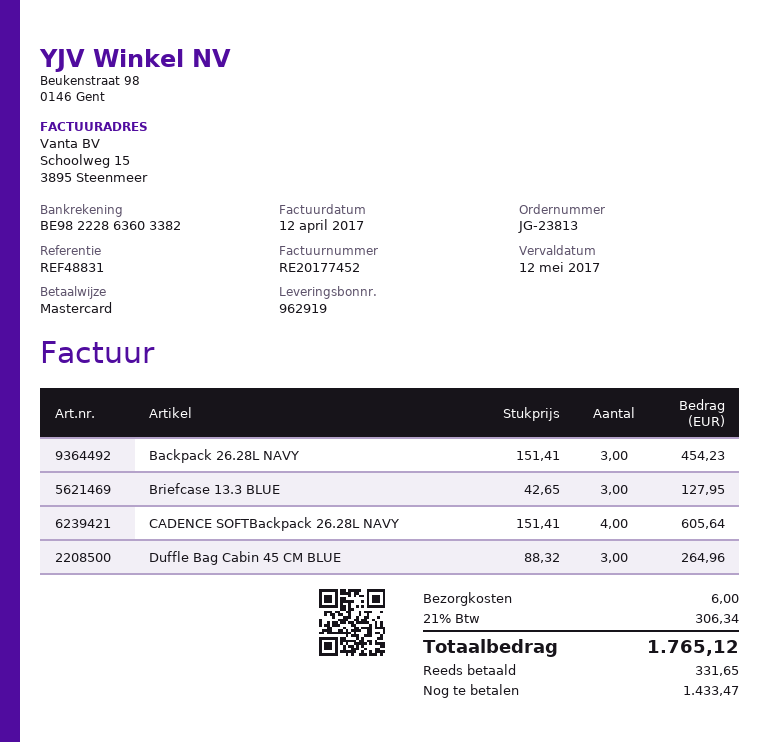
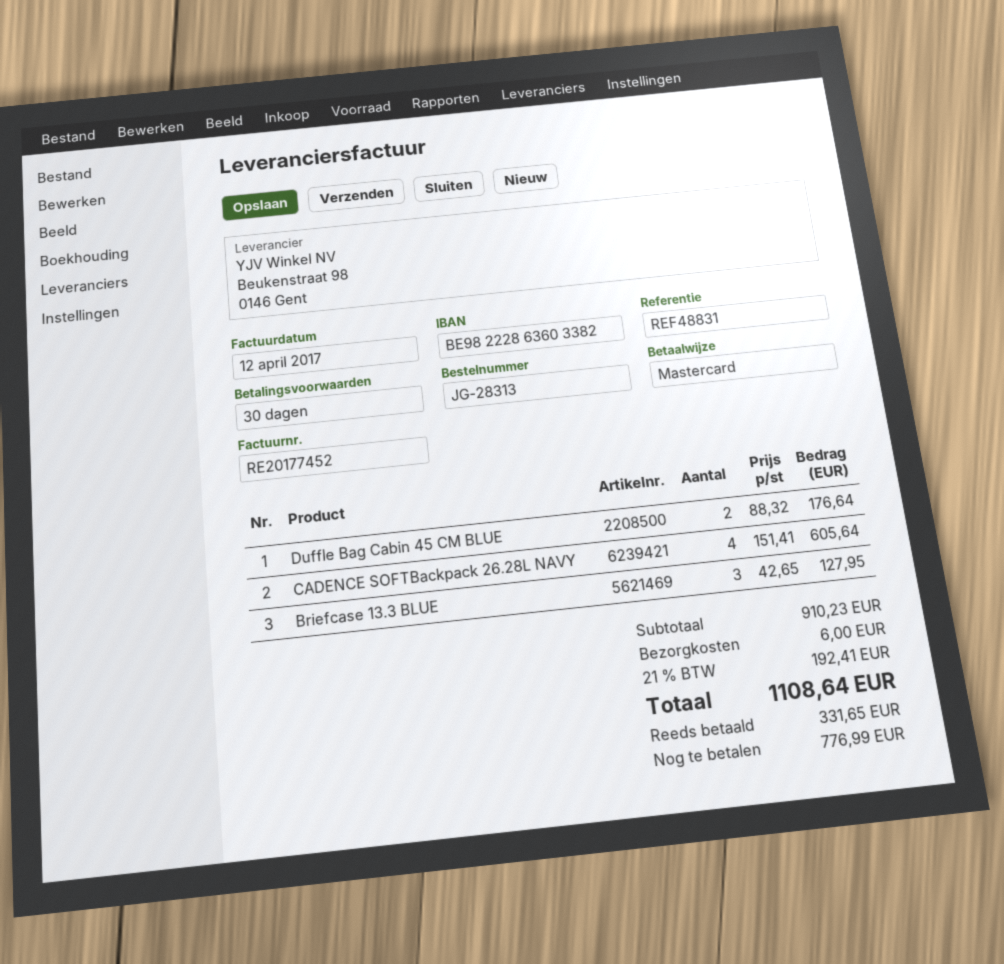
order number: JG-23813 -> JG-28313
Backpack 26.28L NAVY: 3 x 151.41 = 454.23 -> none
Duffle Bag Cabin 45 CM BLUE: 3 x 88.32 = 264.96 -> 2 x 88.32 = 176.64
tax: 21% = 306.34 -> 21% = 192.41
total: 1765.12 -> 1108.64
balance: 1433.47 -> 776.99

